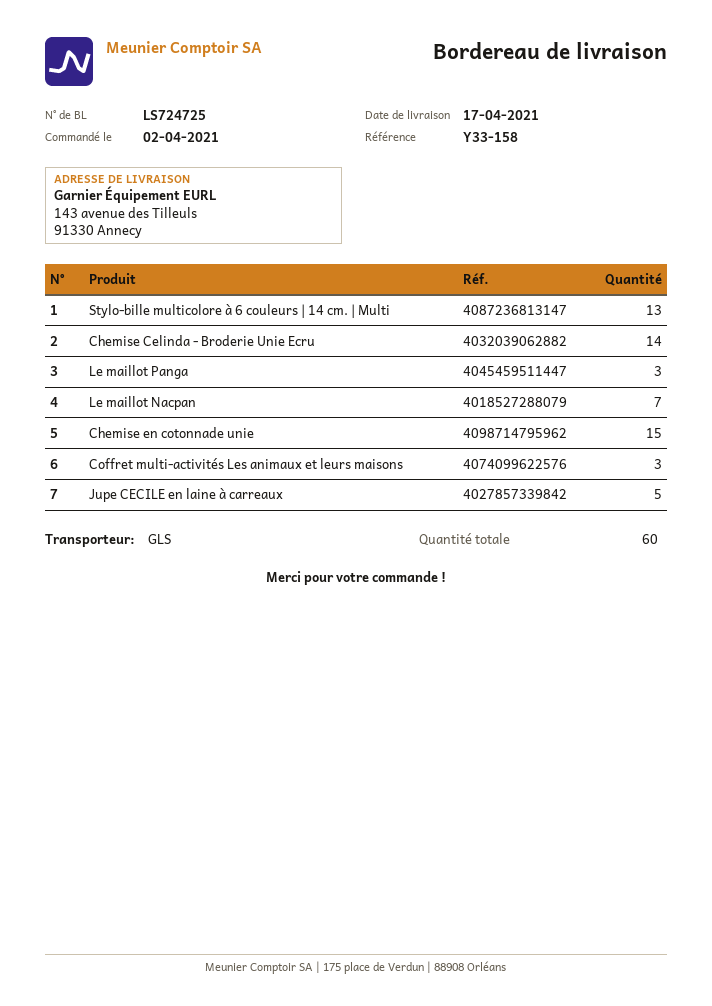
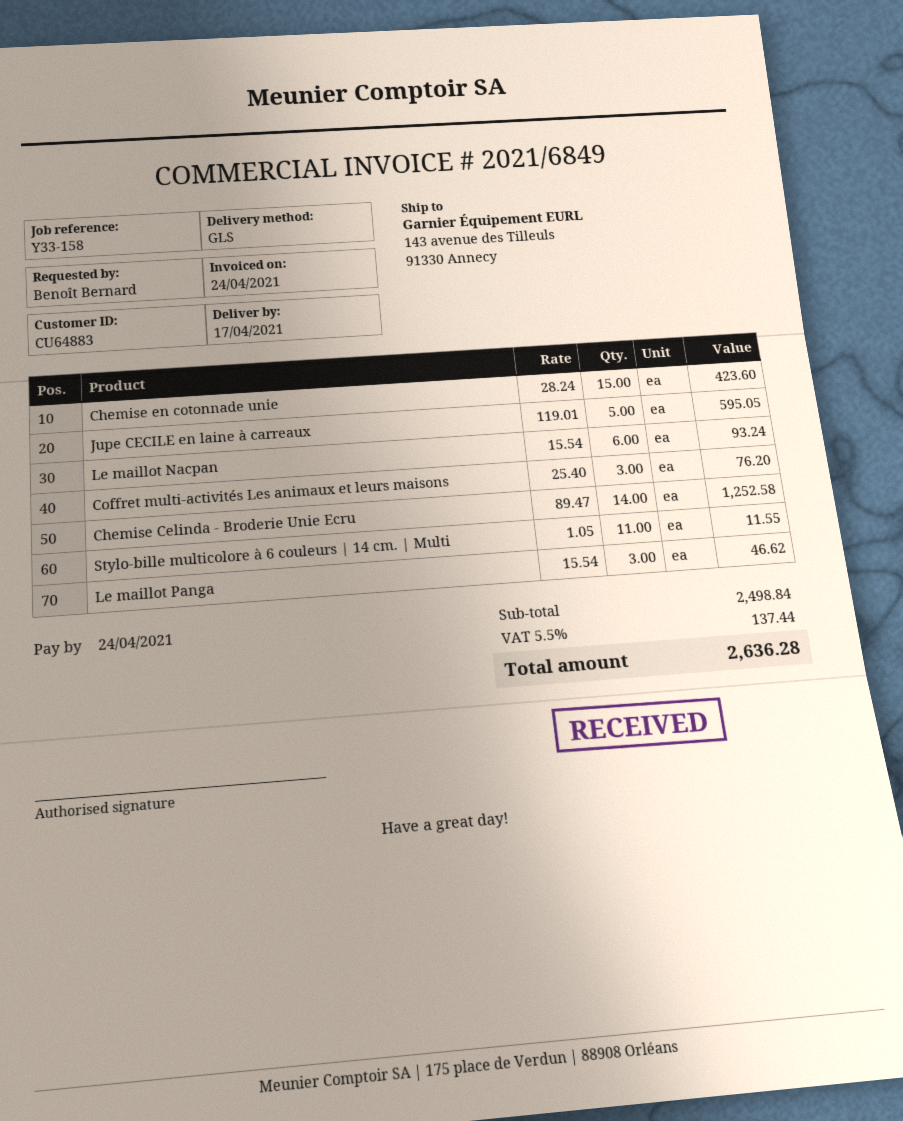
Stylo-bille multicolore à 6 couleurs | 14 cm. | Multi: 13 -> 11
Le maillot Nacpan: 7 -> 6

